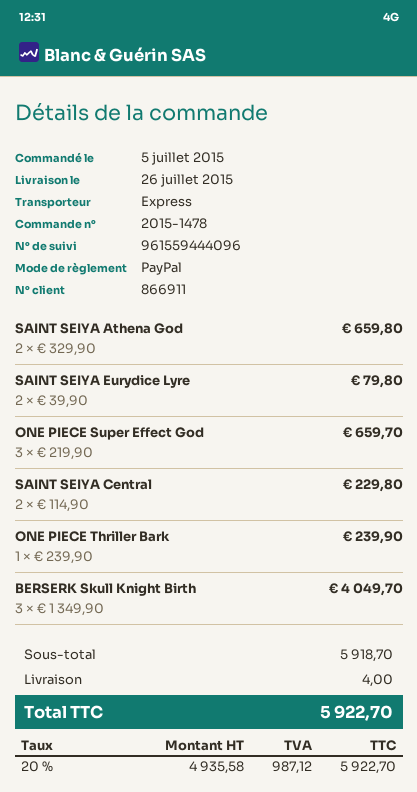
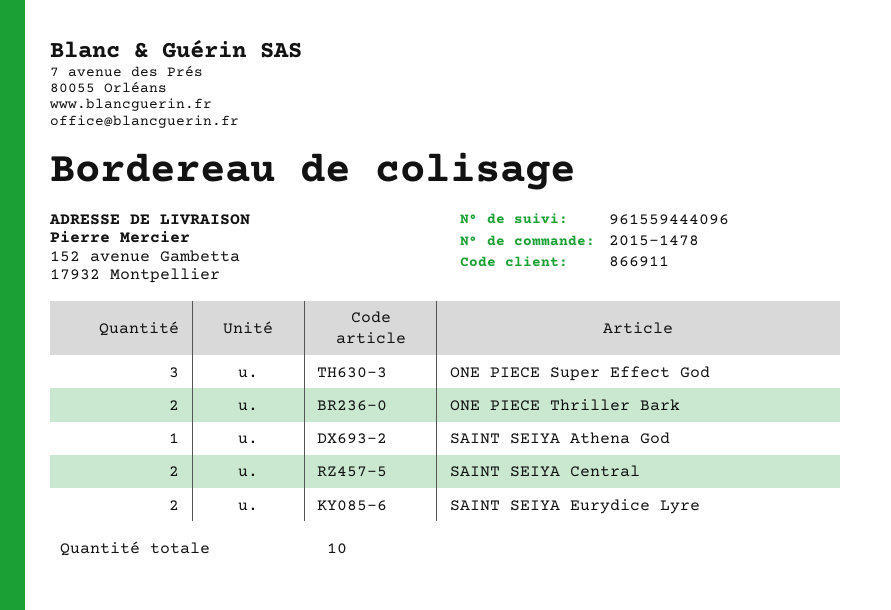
SAINT SEIYA Athena God: 2 -> 1
ONE PIECE Thriller Bark: 1 -> 2
BERSERK Skull Knight Birth: 3 -> none

